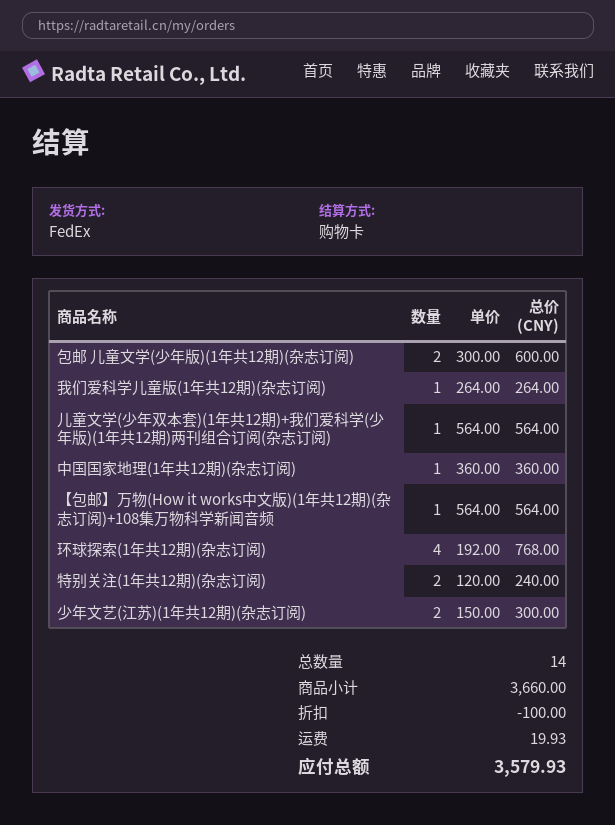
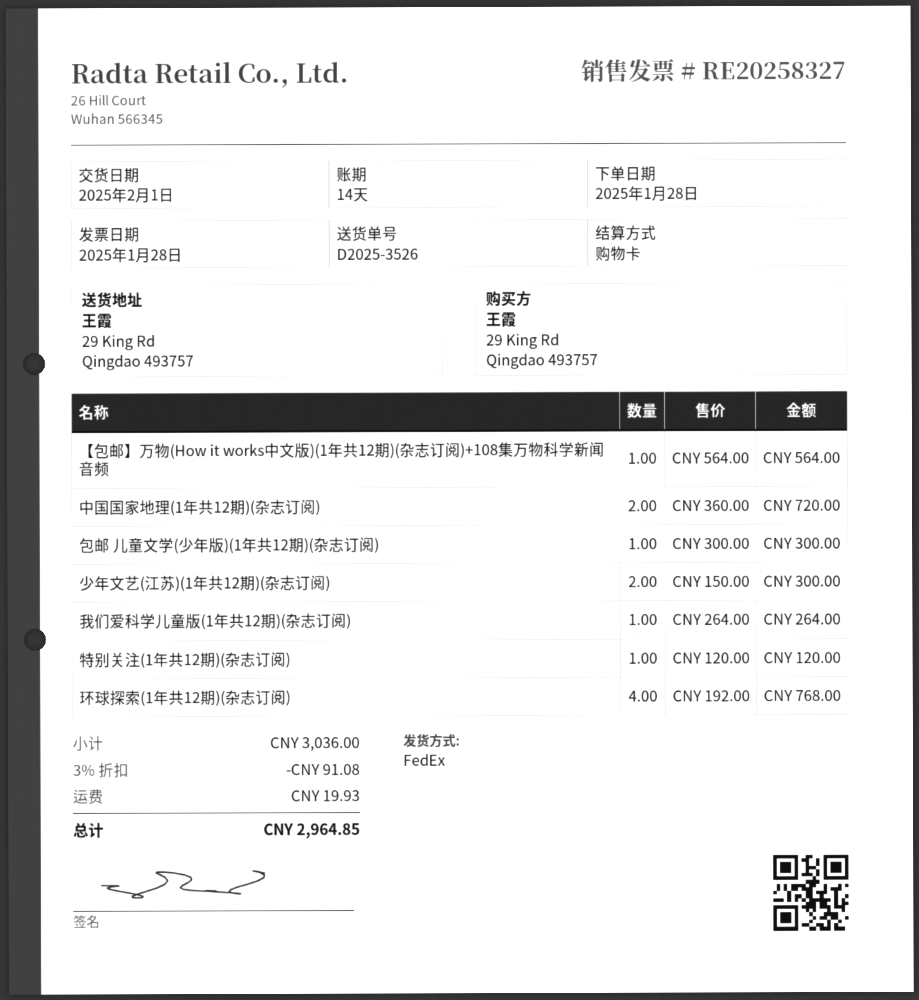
包邮 儿童文学(少年版)(1年共12期)(杂志订阅): 2 x 300.00 = 600.00 -> 1 x 300.00 = 300.00
儿童文学(少年双本套)(1年共12期)+我们爱科学(少年版)(1年共12期)两刊组合订阅(杂志订阅): 1 x 564.00 = 564.00 -> none
中国国家地理(1年共12期)(杂志订阅): 1 x 360.00 = 360.00 -> 2 x 360.00 = 720.00
特别关注(1年共12期)(杂志订阅): 2 x 120.00 = 240.00 -> 1 x 120.00 = 120.00
subtotal: 3660.00 -> 3036.00
discount: 100.00 -> 91.08
total: 3579.93 -> 2964.85

